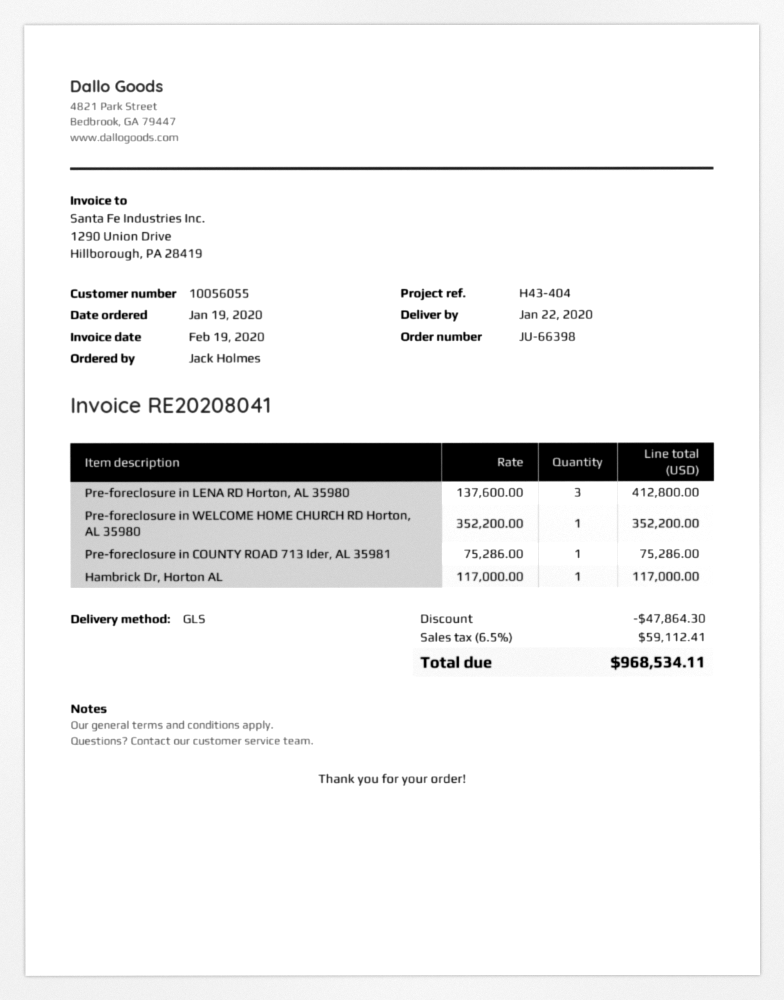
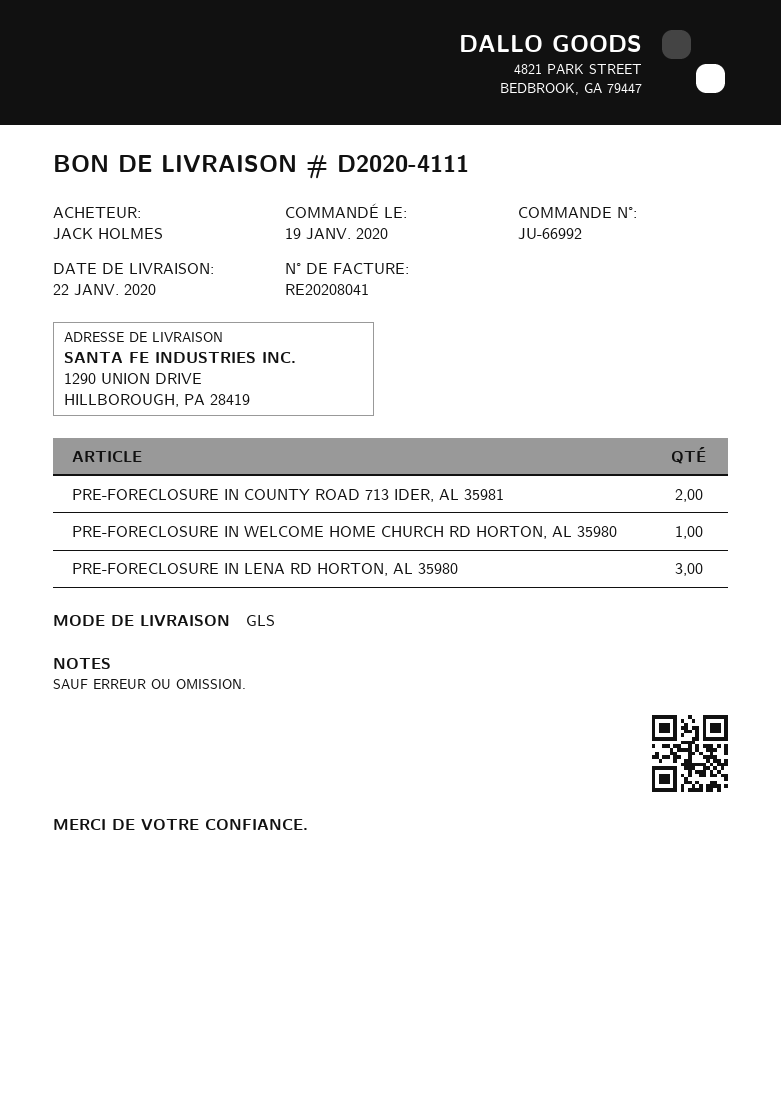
order number: JU-66398 -> JU-66992
Pre-foreclosure in COUNTY ROAD 713 Ider, AL 35981: 1 -> 2
Hambrick Dr, Horton AL: 1 -> none

